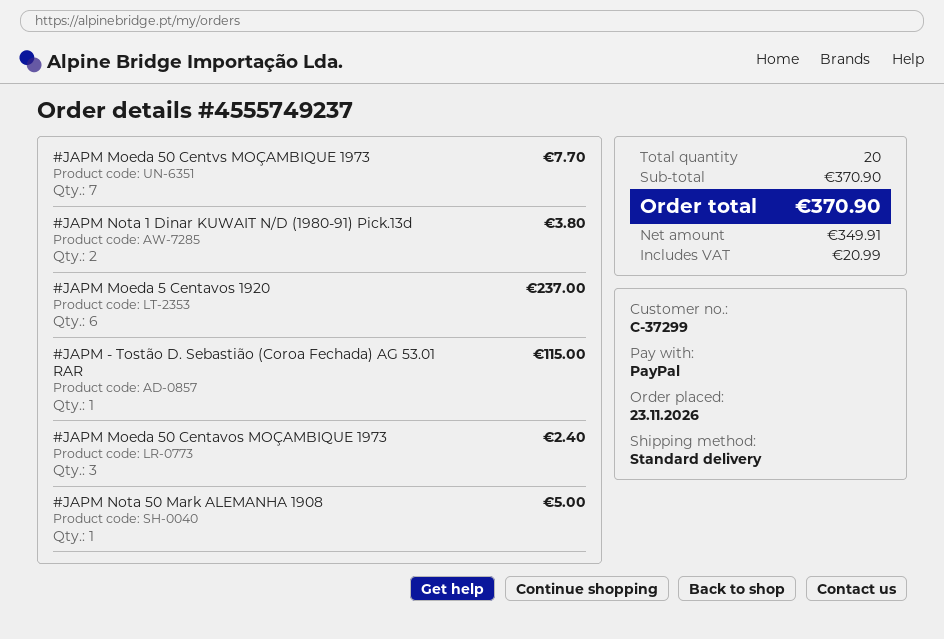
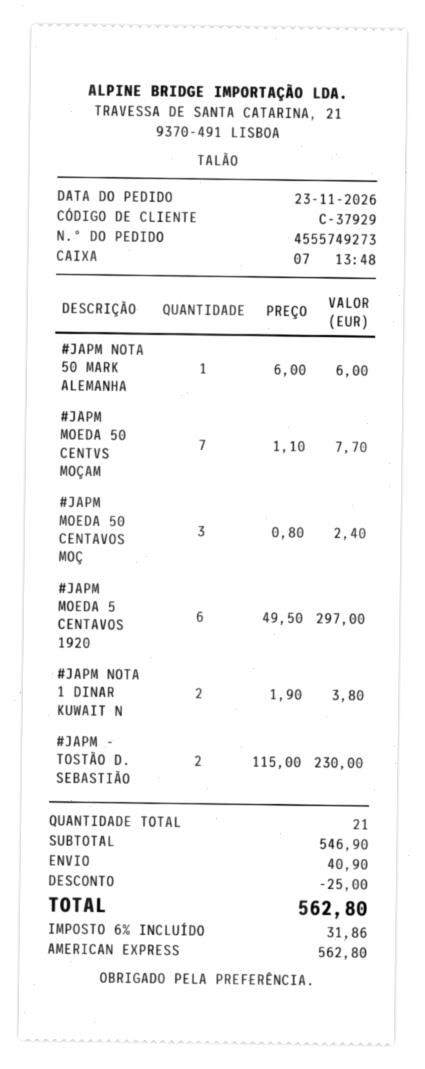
order number: 4555749237 -> 4555749273
customer number: C-37299 -> C-37929
payment method: PayPal -> American Express
#JAPM Moeda 5 Centavos 1920: 6 for 237.00 -> 6 for 297.00
#JAPM - Tostão D. Sebastião (Coroa Fechada) AG 53.01 RAR: 1 for 115.00 -> 2 for 230.00
#JAPM Nota 50 Mark ALEMANHA 1908: 1 for 5.00 -> 1 for 6.00
total quantity: 20 -> 21
subtotal: 370.90 -> 546.90
discount: none -> 25.00
shipping: none -> 40.90
tax: 20.99 -> 31.86
total: 370.90 -> 562.80

